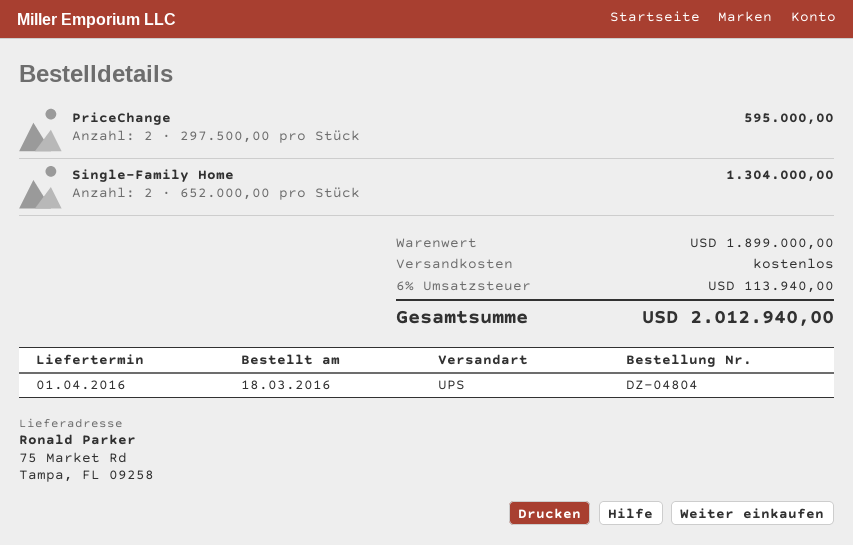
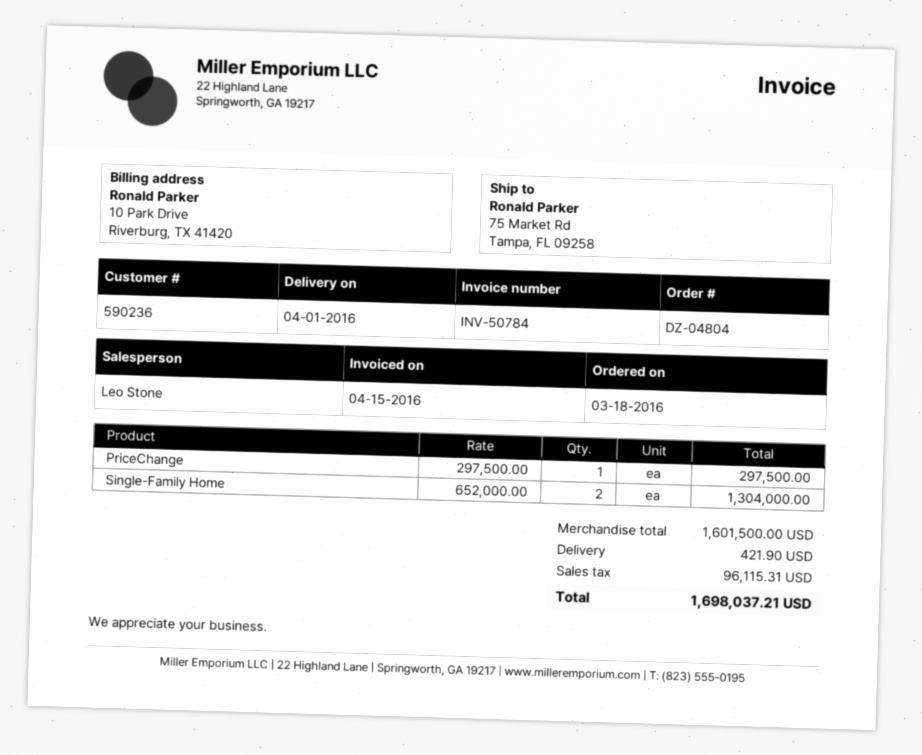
PriceChange: 2 x 297500.00 = 595000.00 -> 1 x 297500.00 = 297500.00
subtotal: 1899000.00 -> 1601500.00
shipping: 0.00 -> 421.90
tax: 113940.00 -> 96115.31
total: 2012940.00 -> 1698037.21

